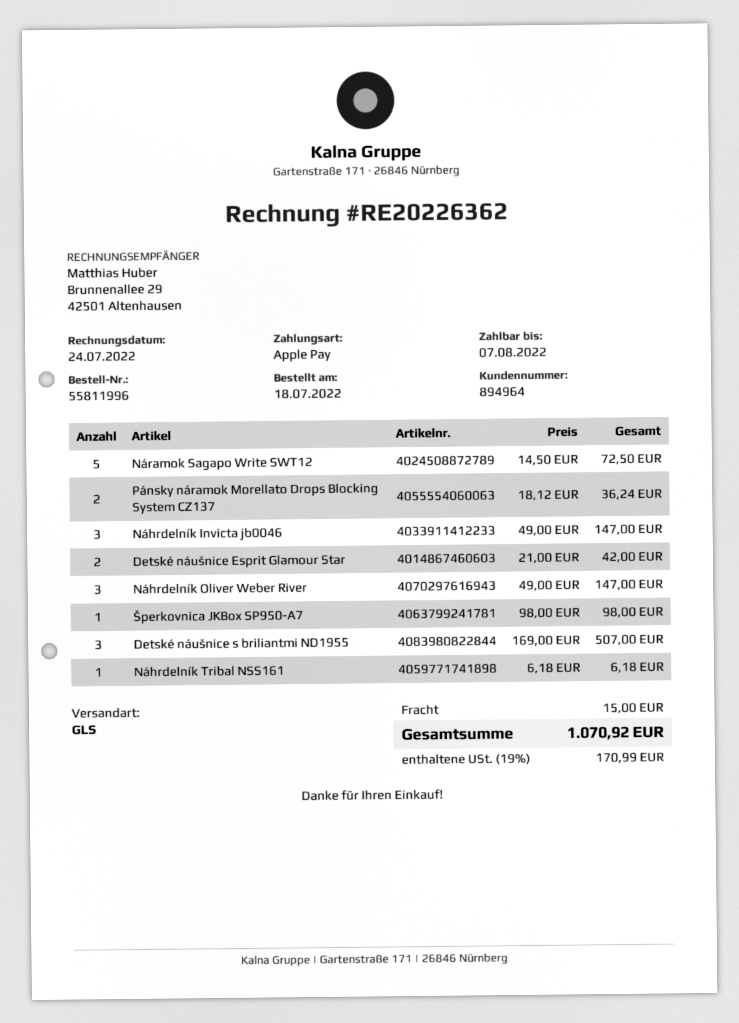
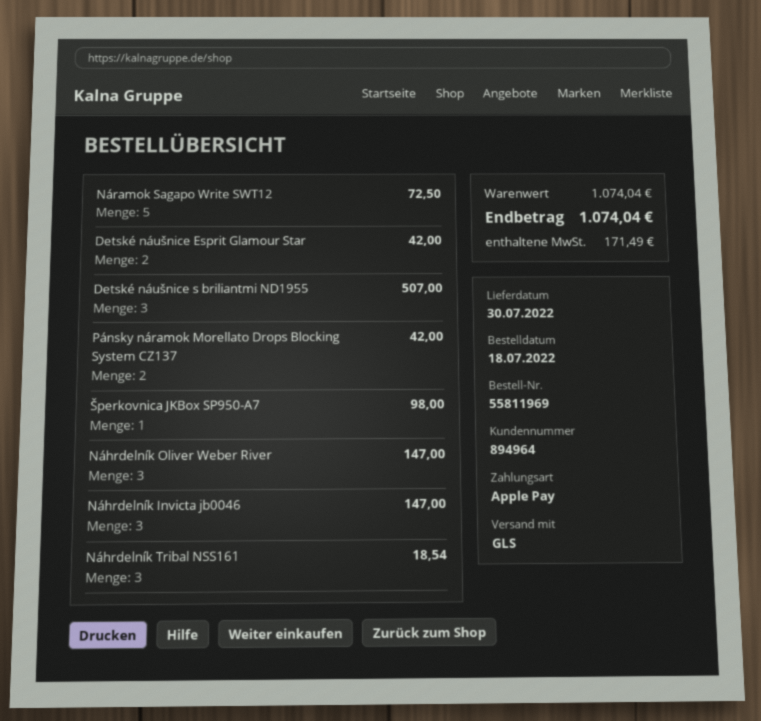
order number: 55811996 -> 55811969
Pánsky náramok Morellato Drops Blocking System CZ137: 2 for 36.24 -> 2 for 42.00
Náhrdelník Tribal NSS161: 1 for 6.18 -> 3 for 18.54
shipping: 15.00 -> none
tax: 170.99 -> 171.49
total: 1070.92 -> 1074.04

